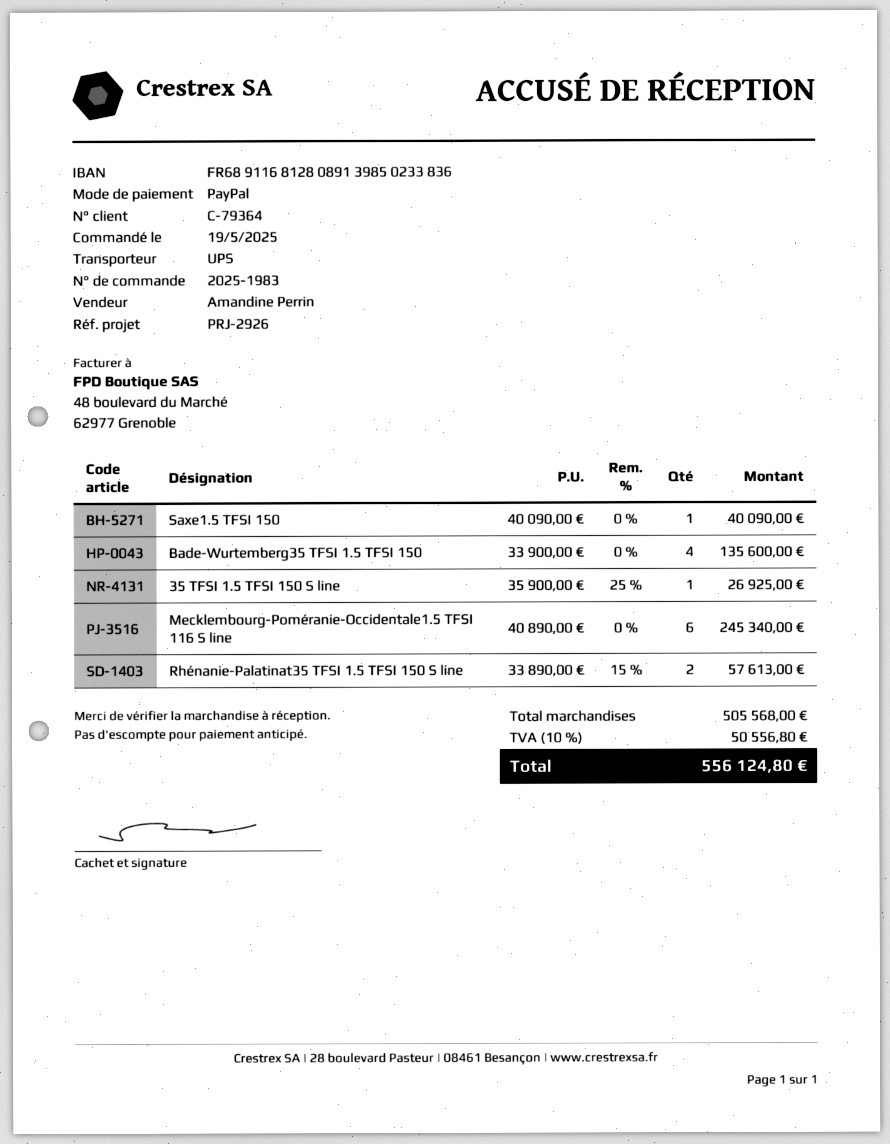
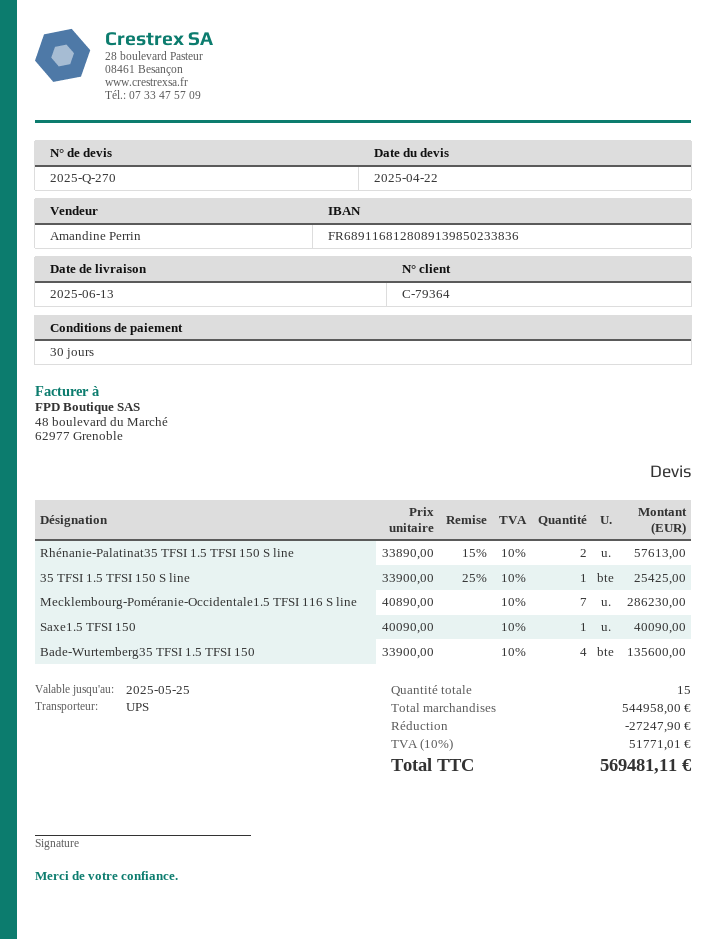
35 TFSI 1.5 TFSI 150 S line: 1 x 35900.00 - 25% = 26925.00 -> 1 x 33900.00 - 25% = 25425.00
Mecklembourg-Poméranie-Occidentale1.5 TFSI 116 S line: 6 x 40890.00 = 245340.00 -> 7 x 40890.00 = 286230.00
subtotal: 505568.00 -> 544958.00
discount: none -> 27247.90
tax: 10% = 50556.80 -> 10% = 51771.01
total: 556124.80 -> 569481.11

